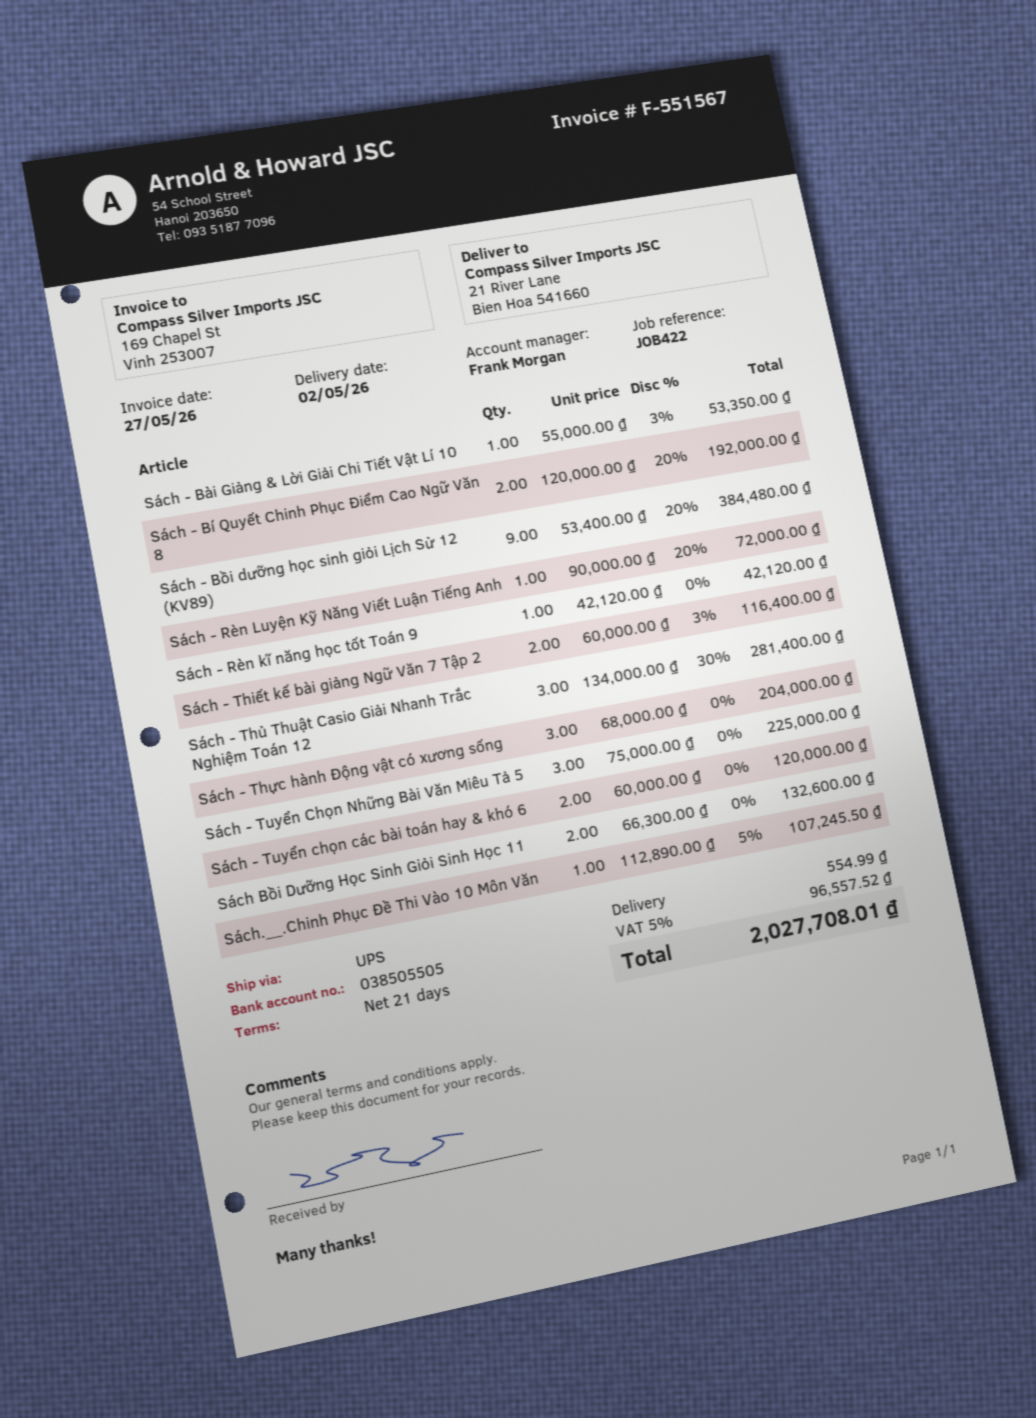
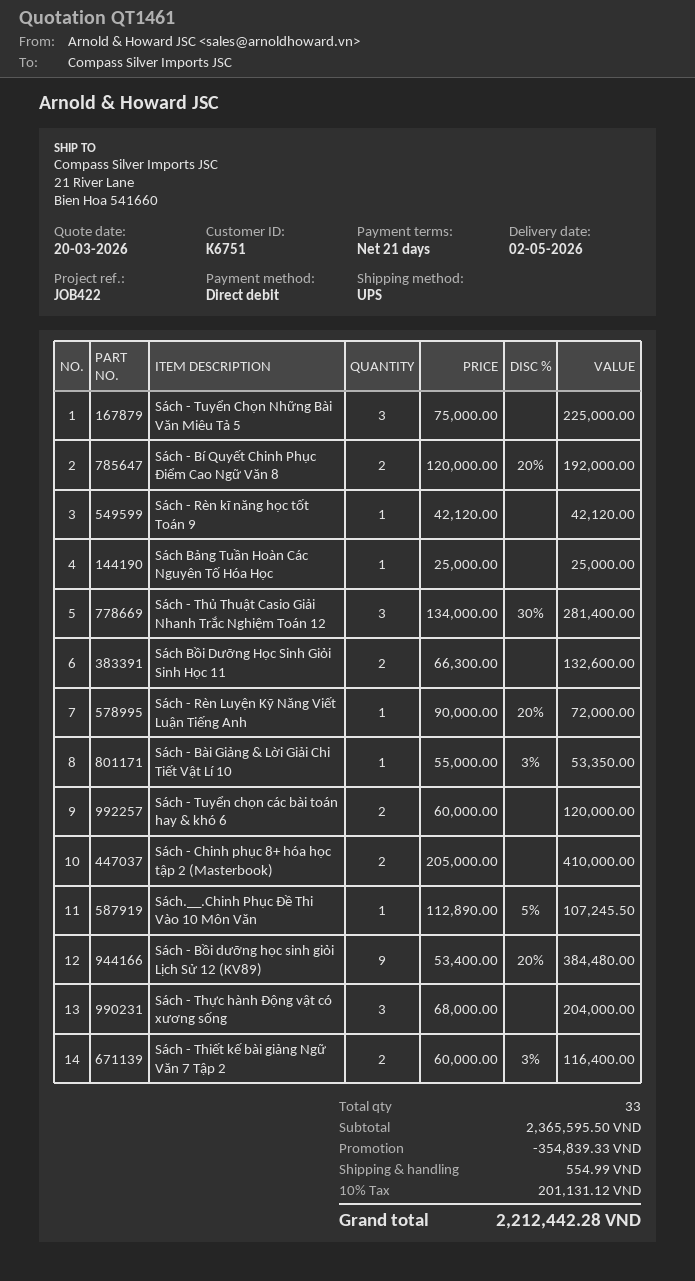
Sách Bảng Tuần Hoàn Các Nguyên Tố Hóa Học: none -> 1 x 25000.00 = 25000.00
Sách - Chinh phục 8+ hóa học tập 2 (Masterbook): none -> 2 x 205000.00 = 410000.00
discount: none -> 354839.33
tax: 5% = 96557.52 -> 10% = 201131.12
total: 2027708.01 -> 2212442.28

